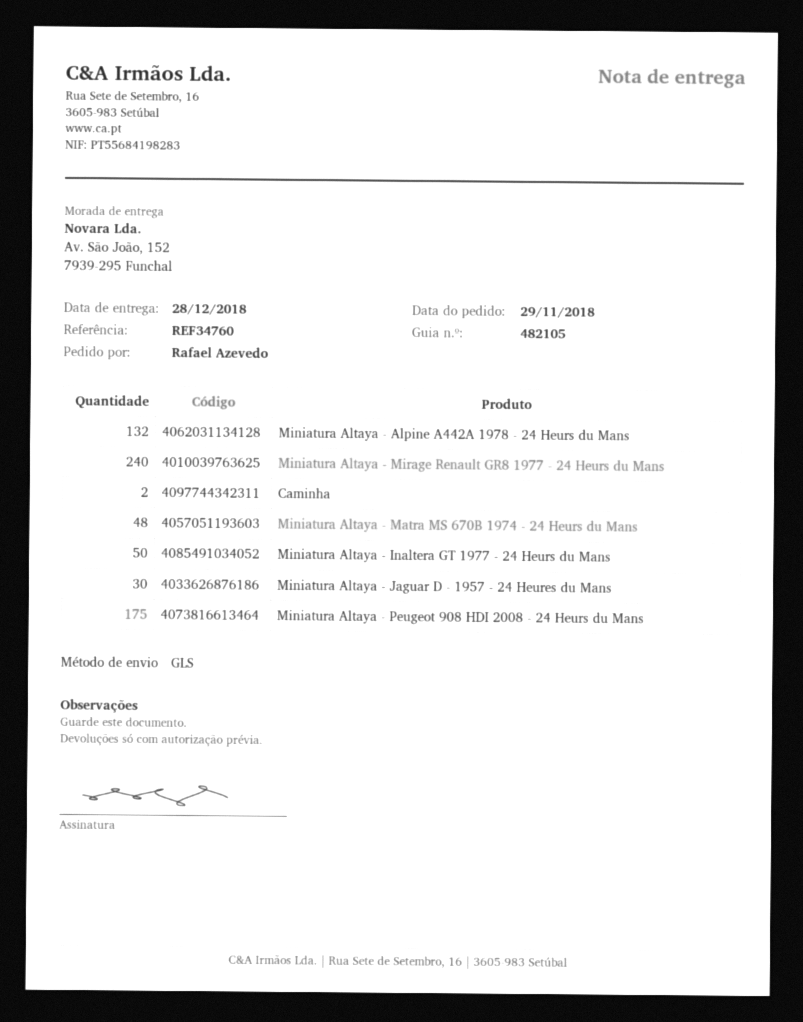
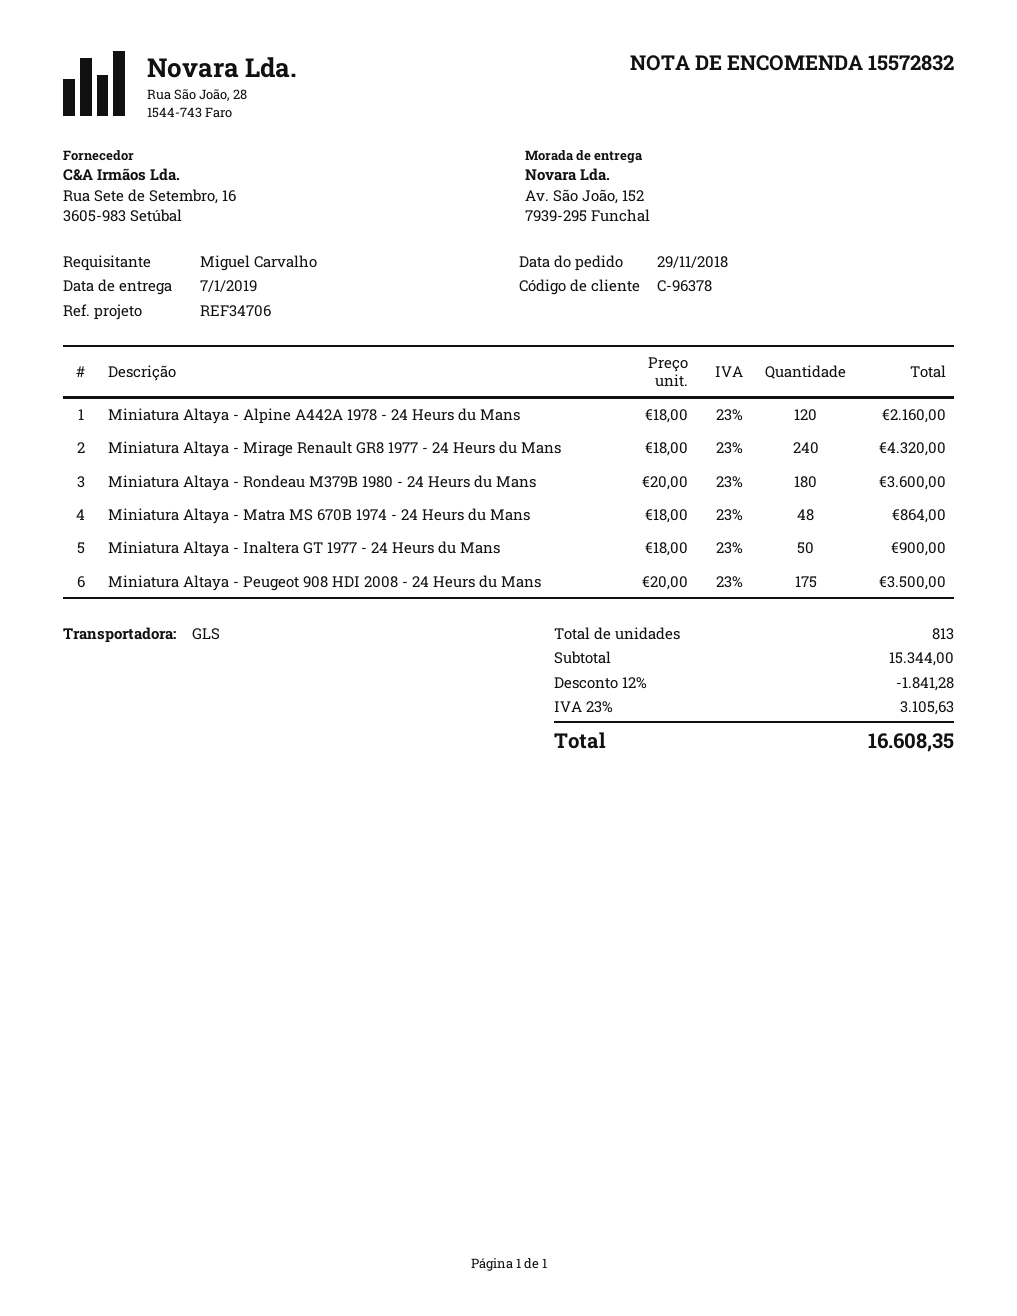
delivery date: 2018-12-28 -> 2019-01-07
reference: REF34760 -> REF34706
ordered by: Rafael Azevedo -> Miguel Carvalho
Miniatura Altaya - Alpine A442A 1978 - 24 Heurs du Mans: 132 -> 120
Caminha: 2 -> none
Miniatura Altaya - Jaguar D - 1957 - 24 Heures du Mans: 30 -> none
Miniatura Altaya - Rondeau M379B 1980 - 24 Heurs du Mans: none -> 180

